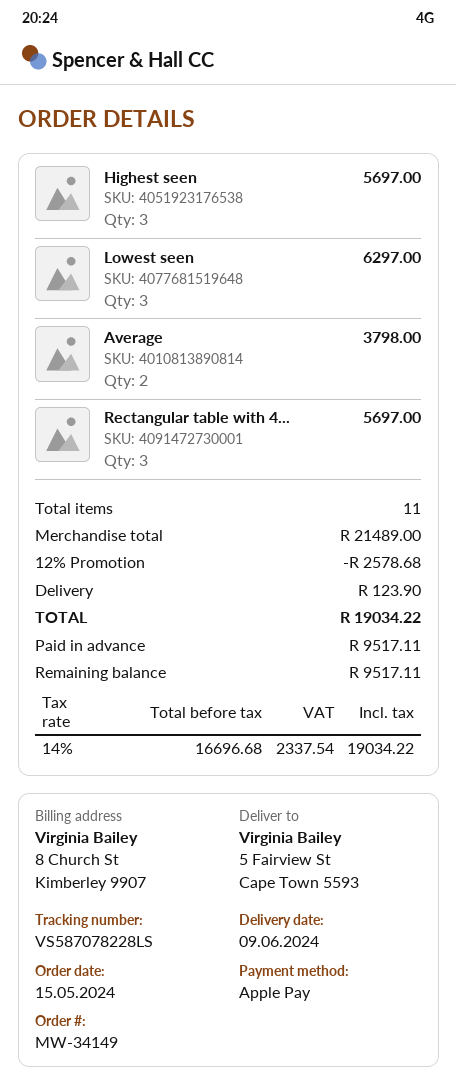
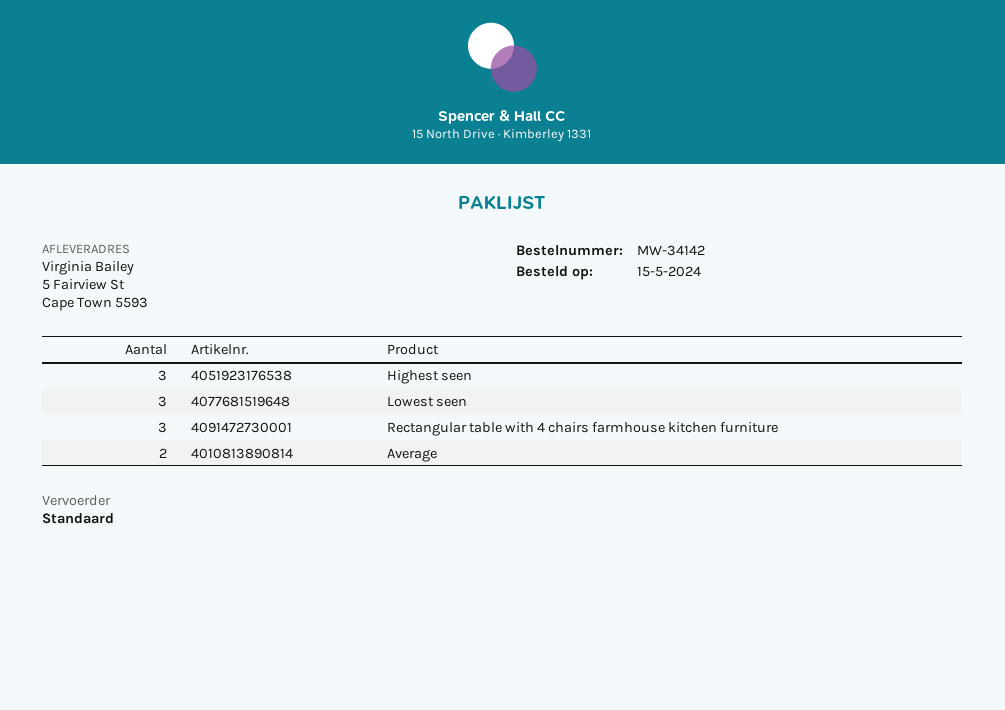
order number: MW-34149 -> MW-34142

